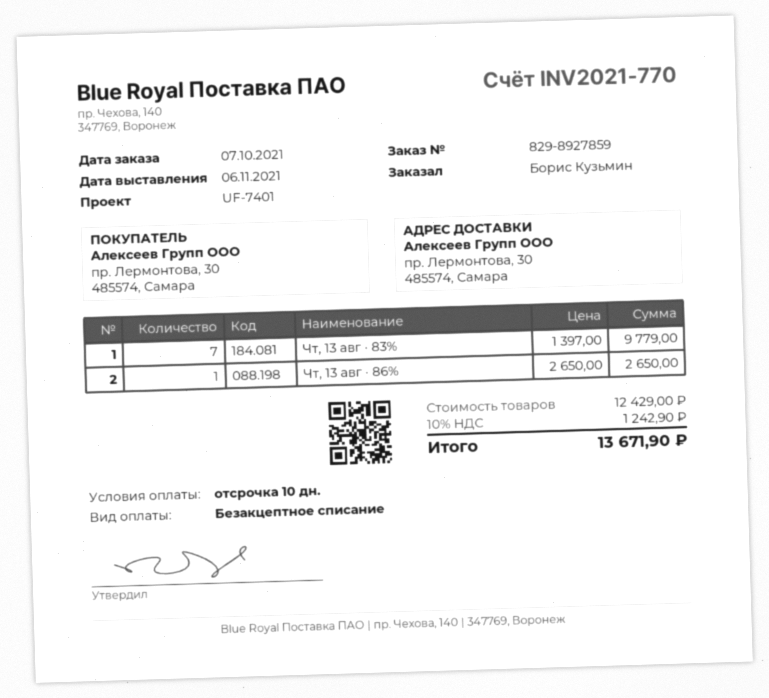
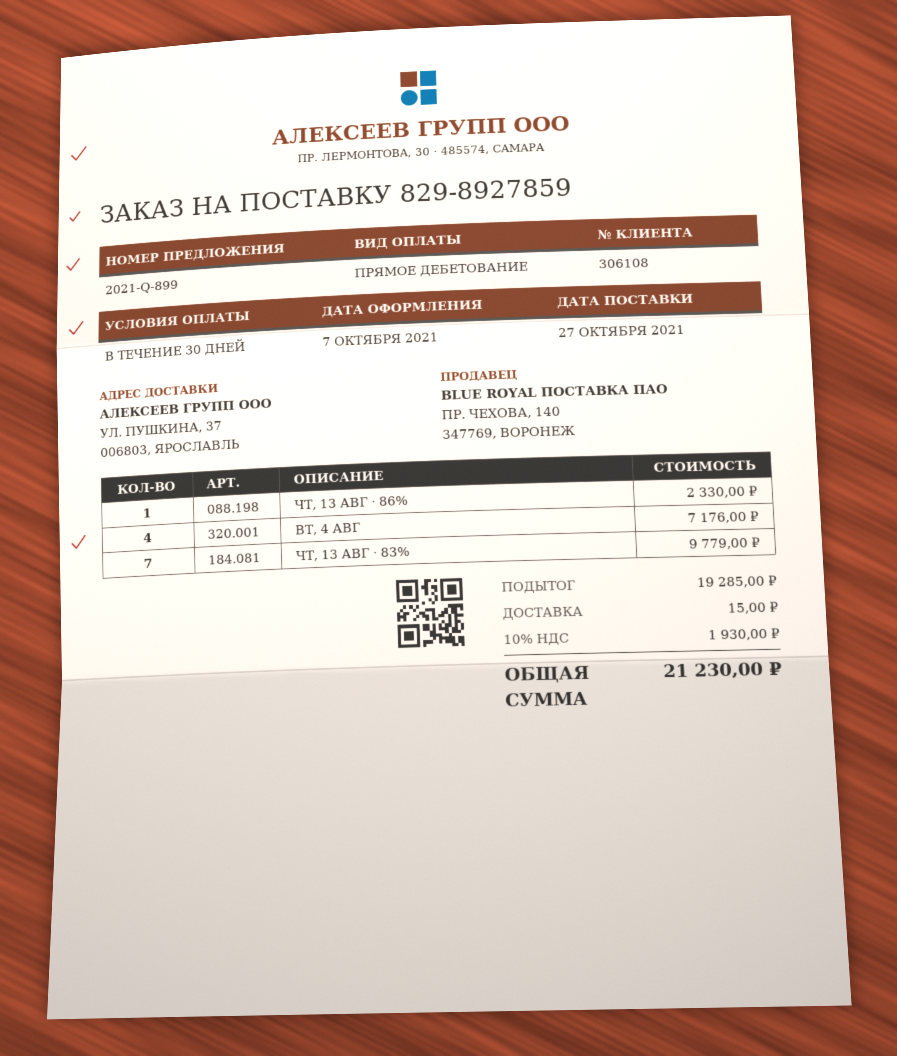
payment terms: 10 days -> 30 days
ship to: пр. Лермонтова, 30, 485574, Самара -> УЛ. ПУШКИНА, 37, 006803, ЯРОСЛАВЛЬ
Чт, 13 авг · 86%: 1 for 2650.00 -> 1 for 2330.00
ВТ, 4 АВГ: none -> 4 for 7176.00
subtotal: 12429.00 -> 19285.00
shipping: none -> 15.00
tax: 10% = 1242.90 -> 10% = 1930.00
total: 13671.90 -> 21230.00

